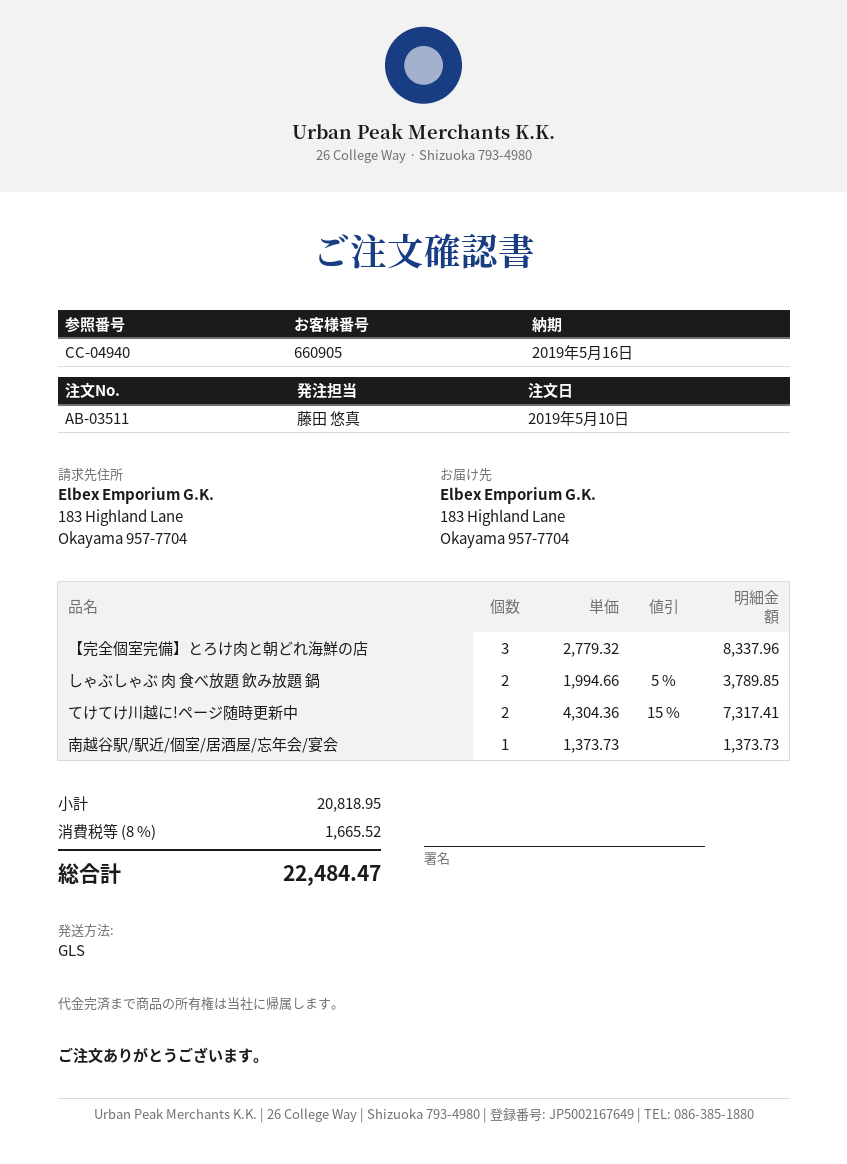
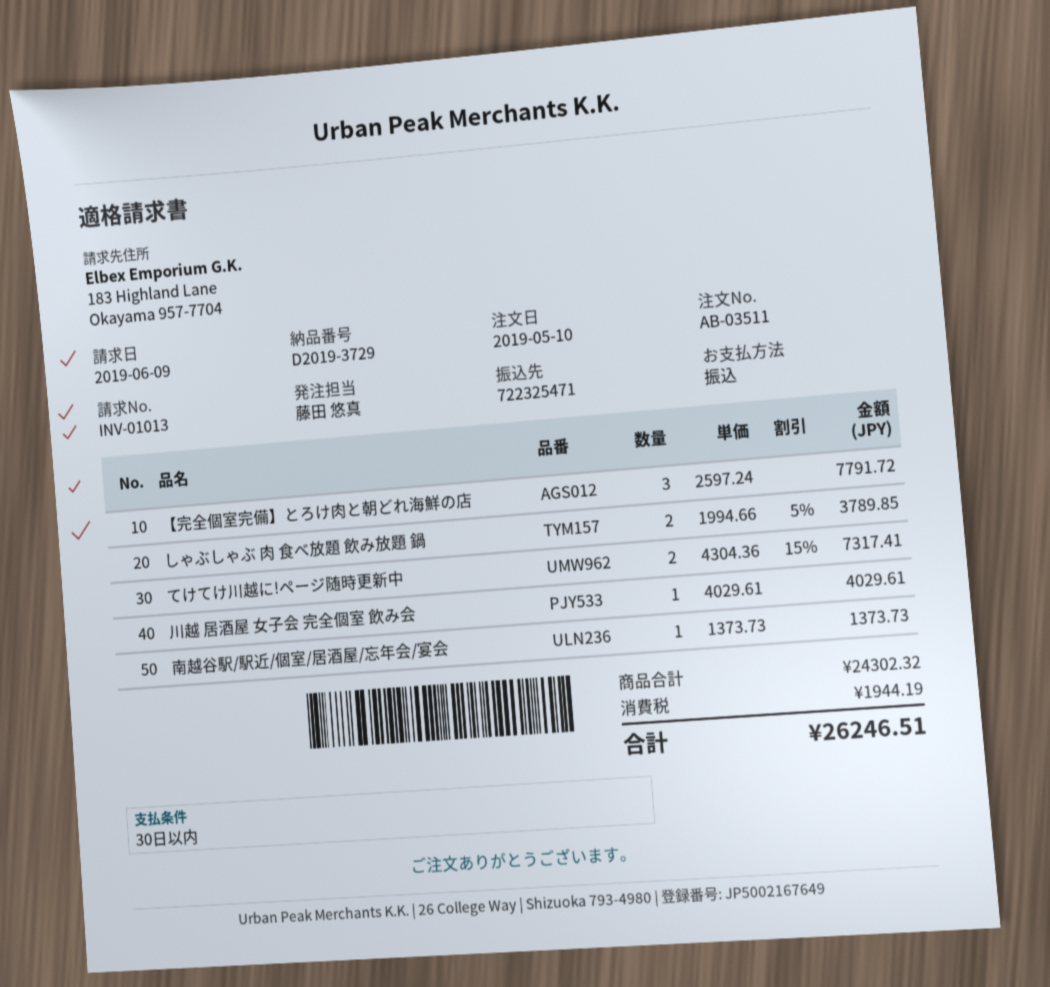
【完全個室完備】とろけ肉と朝どれ海鮮の店: 3 x 2779.32 = 8337.96 -> 3 x 2597.24 = 7791.72
川越 居酒屋 女子会 完全個室 飲み会: none -> 1 x 4029.61 = 4029.61
subtotal: 20818.95 -> 24302.32
tax: 1665.52 -> 1944.19
total: 22484.47 -> 26246.51

